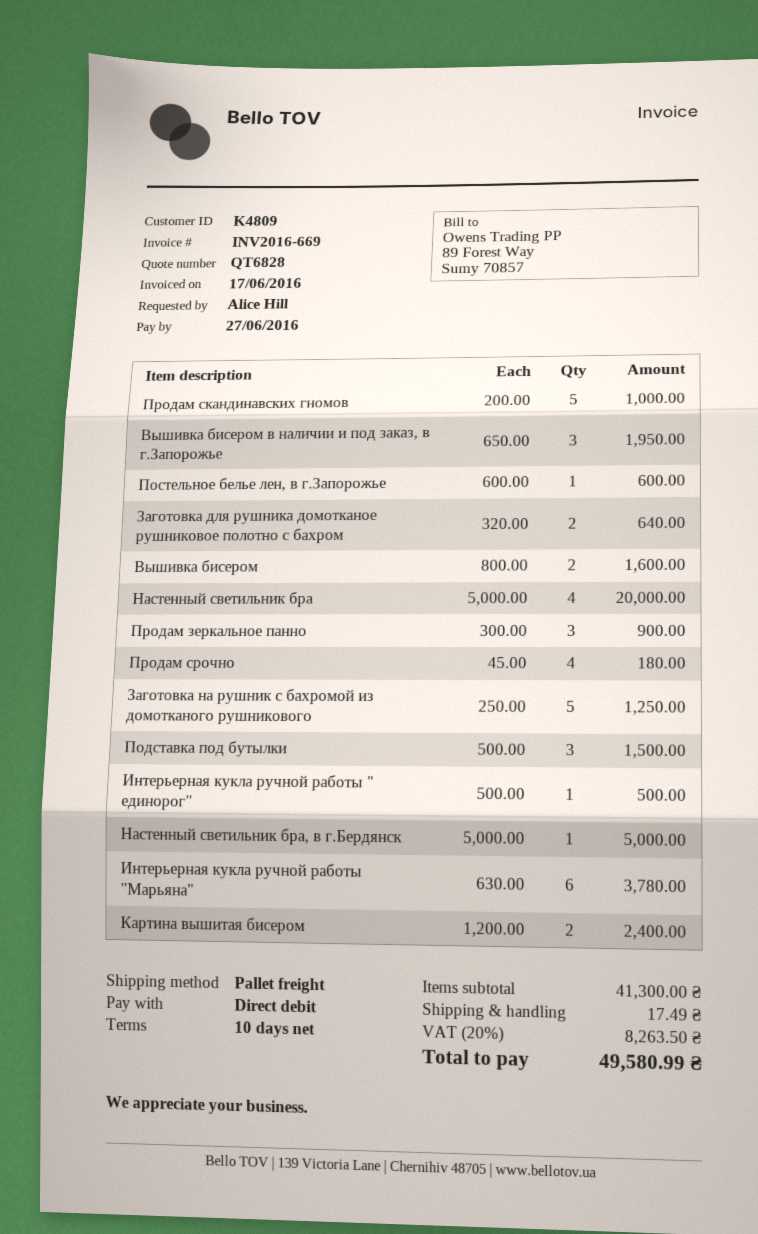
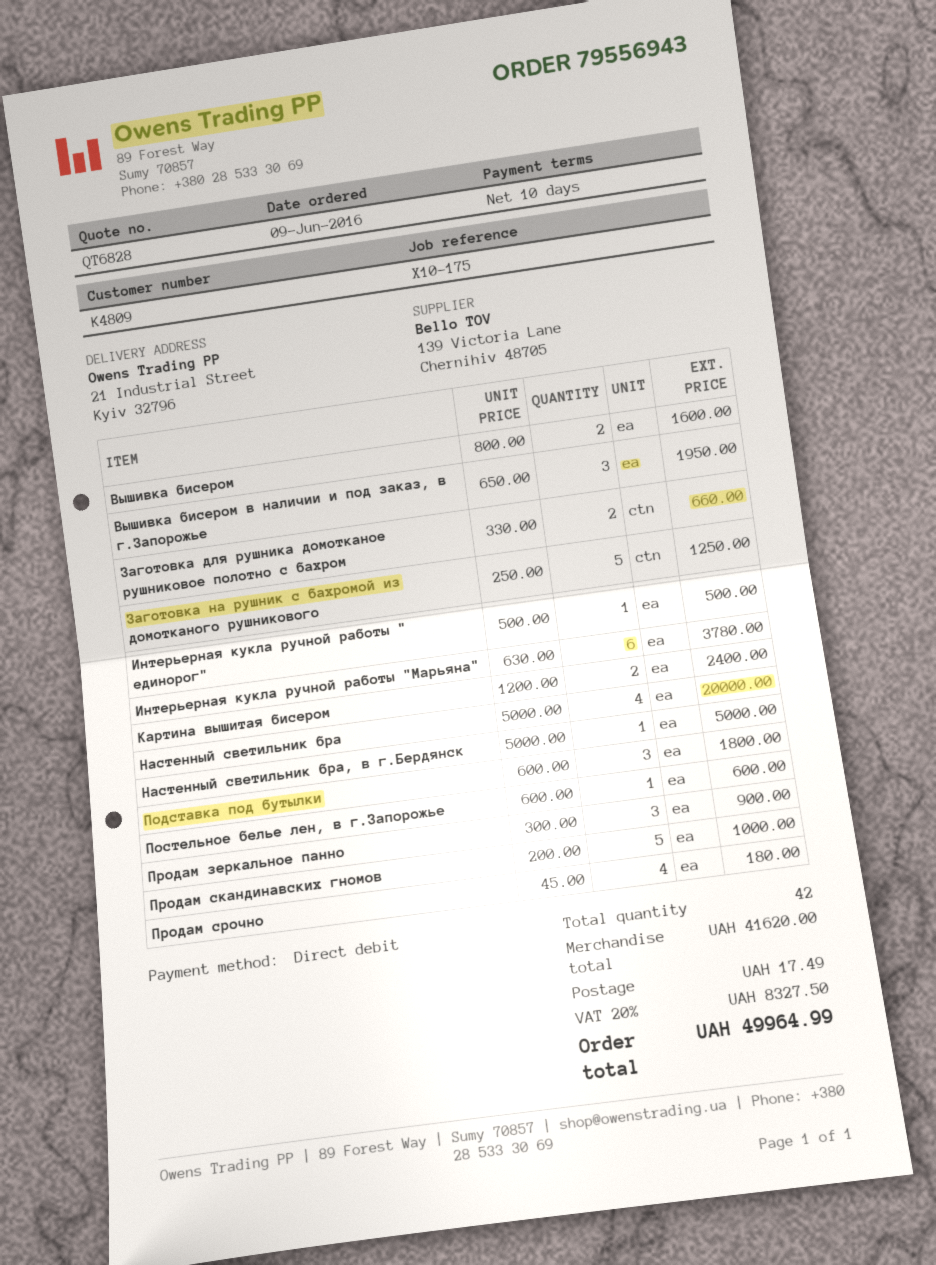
Заготовка для рушника домотканое рушниковое полотно с бахром: 2 x 320.00 = 640.00 -> 2 x 330.00 = 660.00
Подставка под бутылки: 3 x 500.00 = 1500.00 -> 3 x 600.00 = 1800.00
subtotal: 41300.00 -> 41620.00
tax: 20% = 8263.50 -> 20% = 8327.50
total: 49580.99 -> 49964.99

